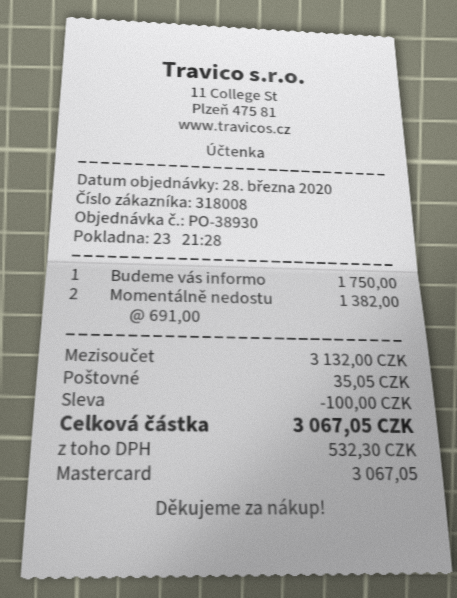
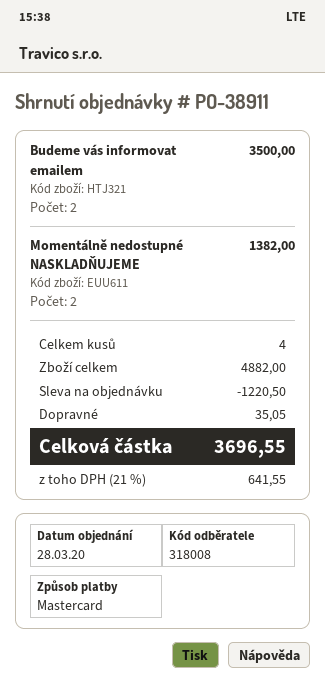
order number: PO-38930 -> PO-38911
Budeme vás informo: 1 for 1750.00 -> 2 for 3500.00
subtotal: 3132.00 -> 4882.00
discount: 100.00 -> 1220.50
tax: 532.30 -> 641.55
total: 3067.05 -> 3696.55

